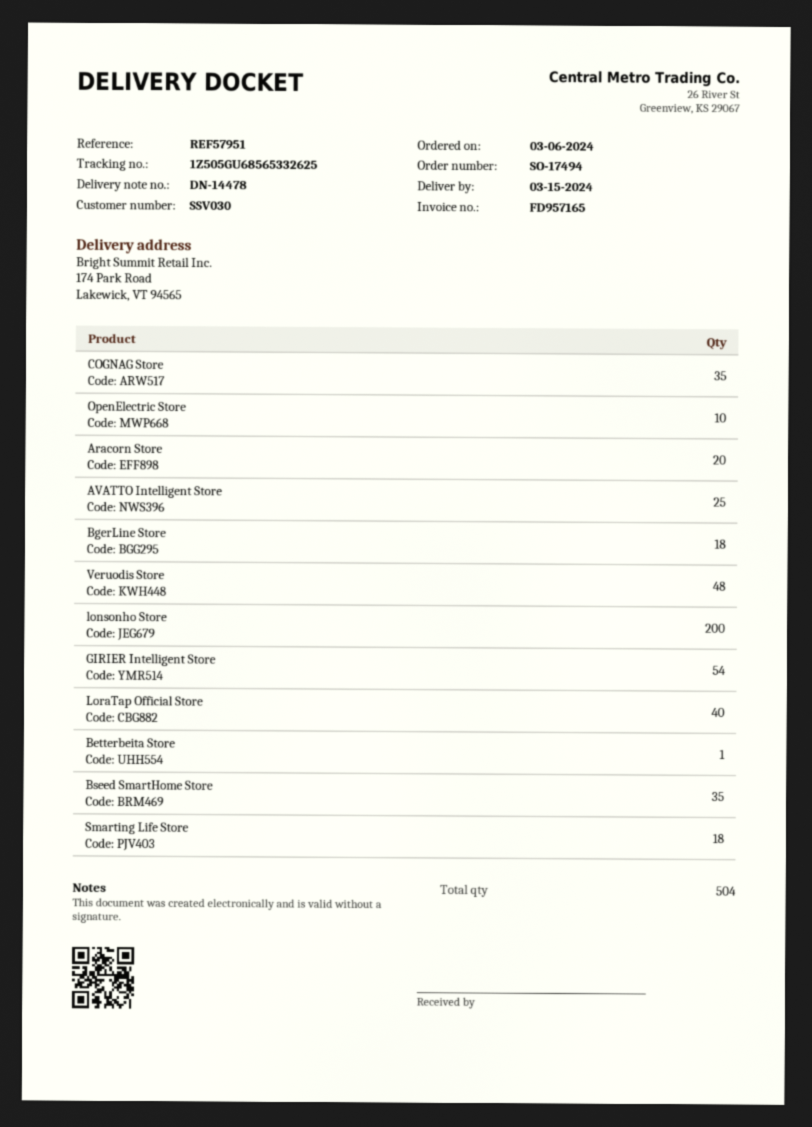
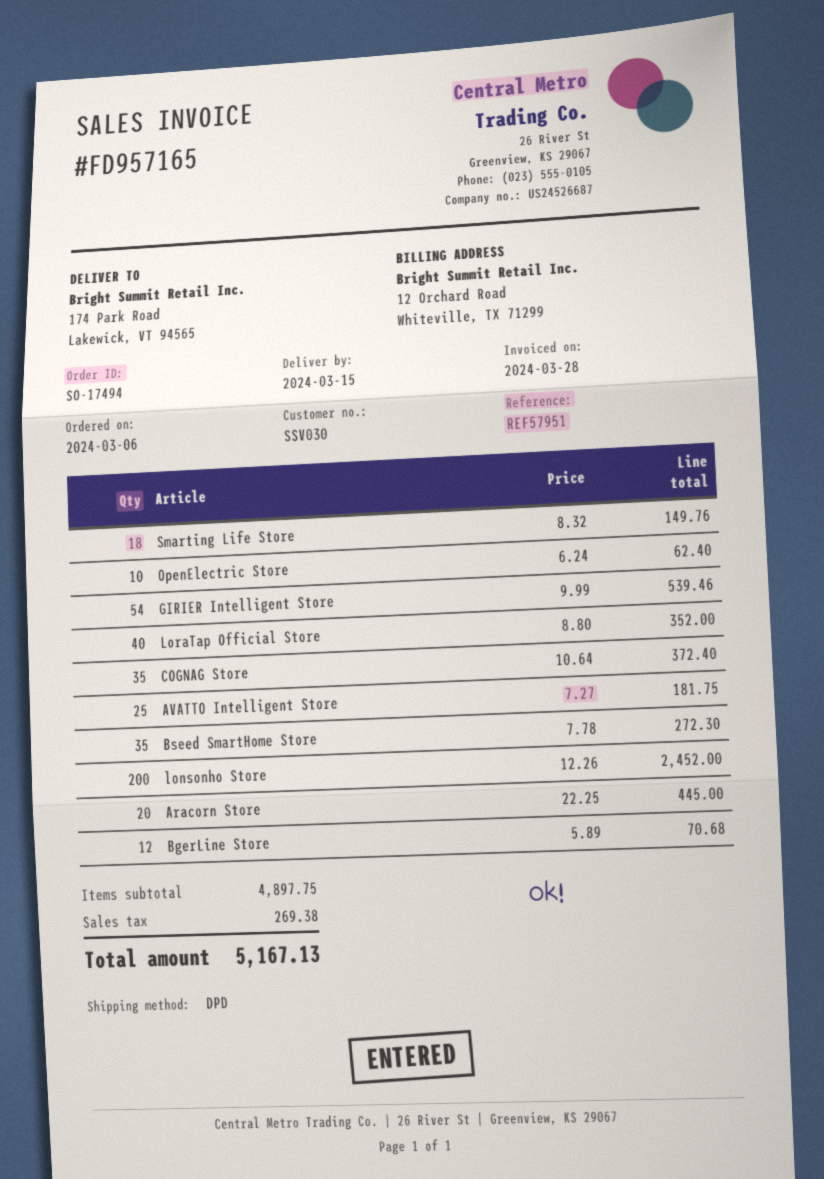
BgerLine Store: 18 -> 12
Veruodis Store: 48 -> none
Betterbeita Store: 1 -> none

